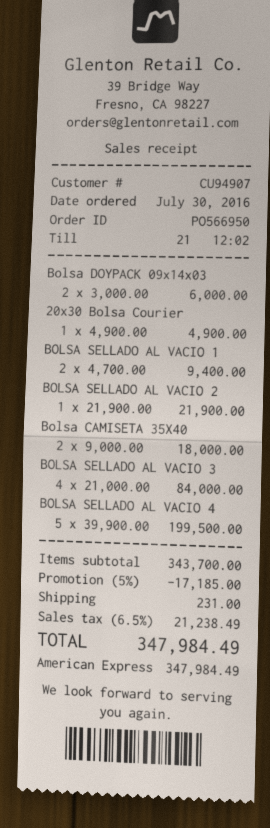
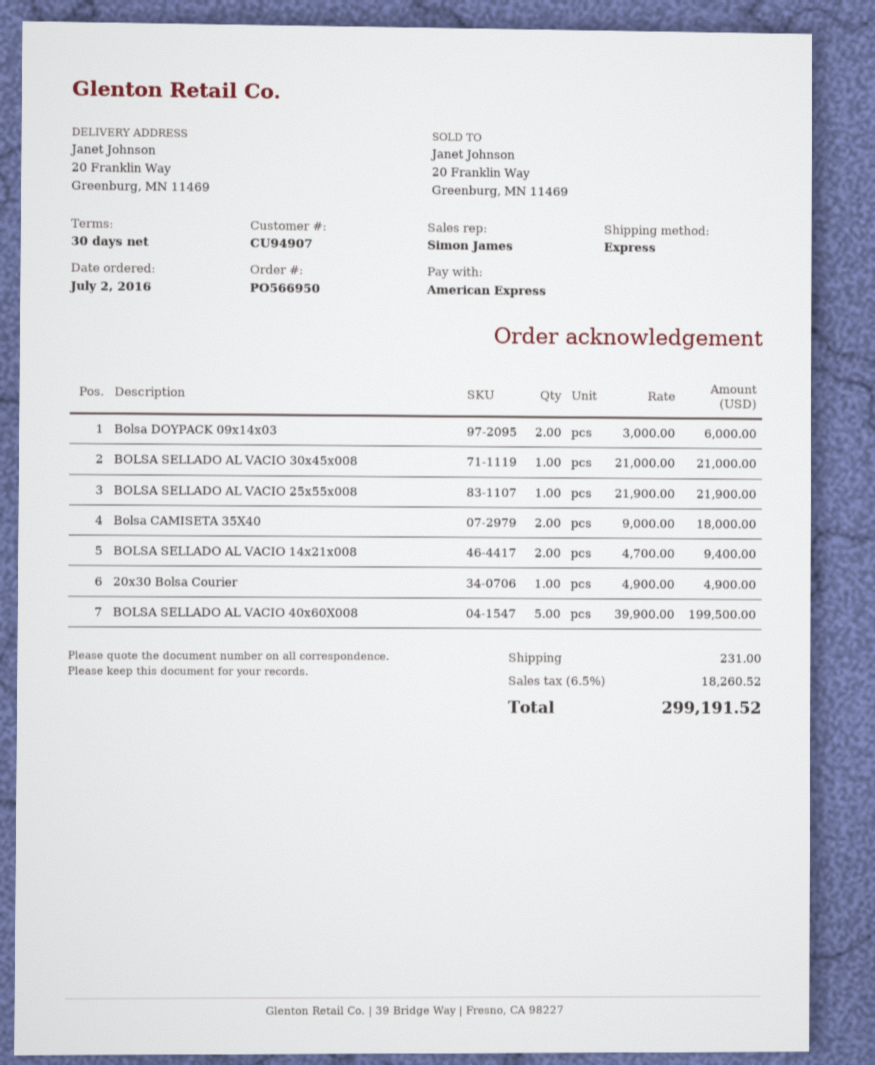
order date: 2016-07-30 -> 2016-07-02
BOLSA SELLADO AL VACIO 3: 4 x 21000.00 = 84000.00 -> 1 x 21000.00 = 21000.00
discount: 5% = 17185.00 -> none
tax: 6.5% = 21238.49 -> 6.5% = 18260.52
total: 347984.49 -> 299191.52

